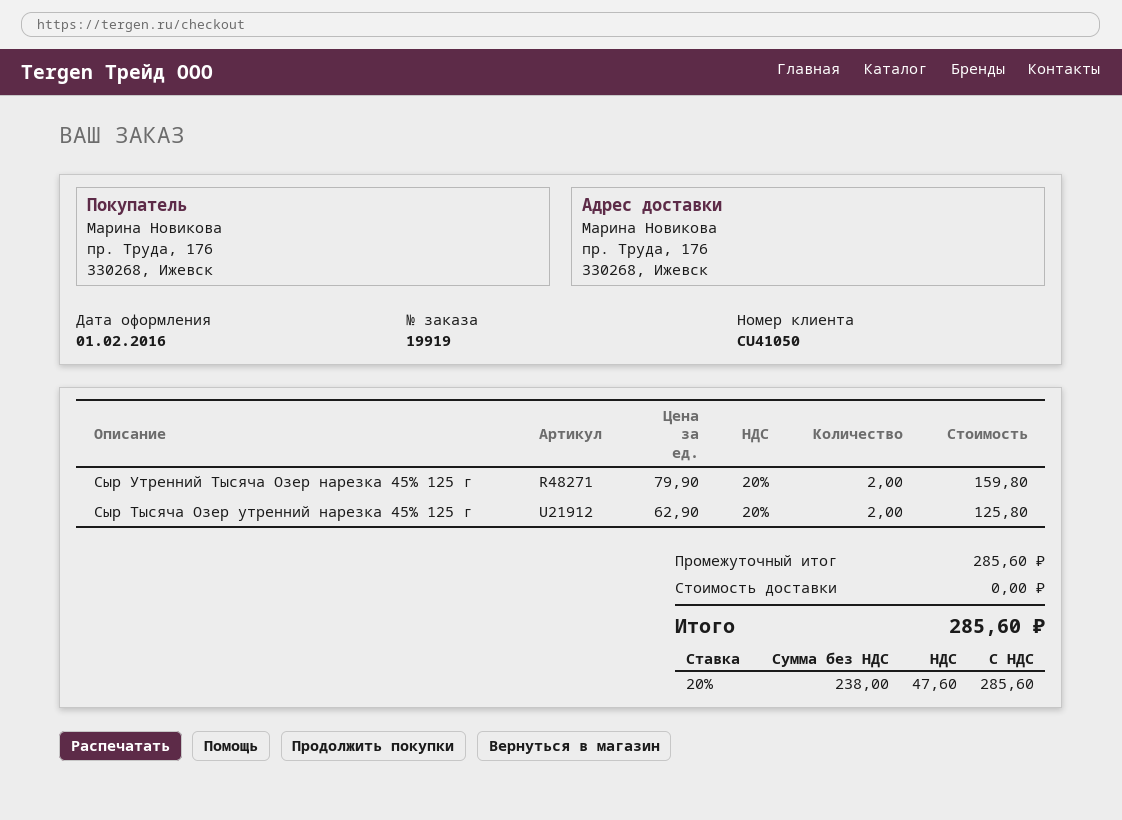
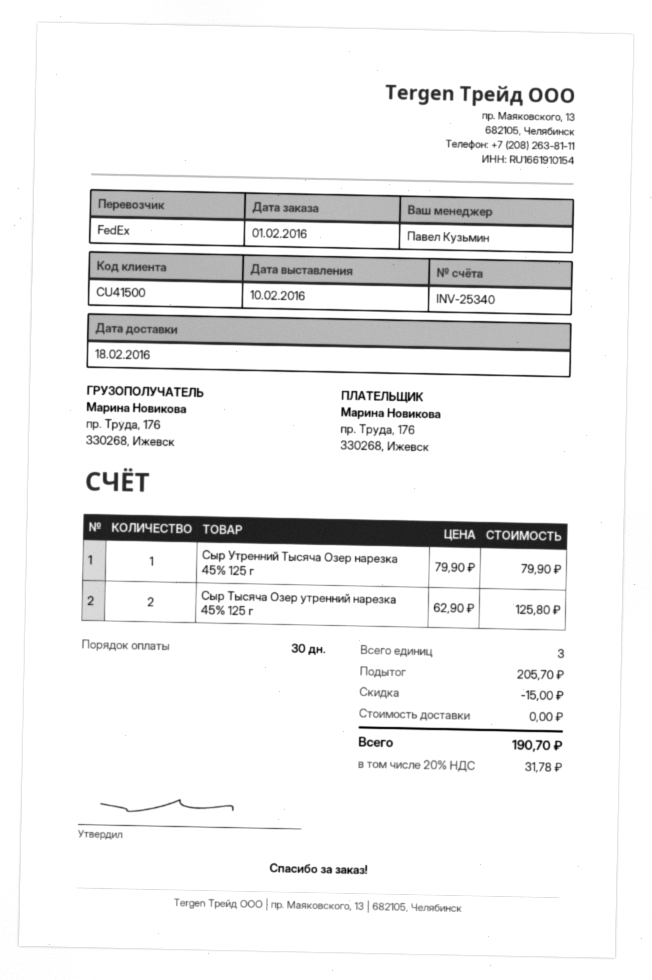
customer number: CU41050 -> CU41500
Сыр Утренний Тысяча Озер нарезка 45% 125 г: 2 x 79.90 = 159.80 -> 1 x 79.90 = 79.90
subtotal: 285.60 -> 205.70
discount: none -> 15.00
tax: 20% = 47.60 -> 20% = 31.78
total: 285.60 -> 190.70

